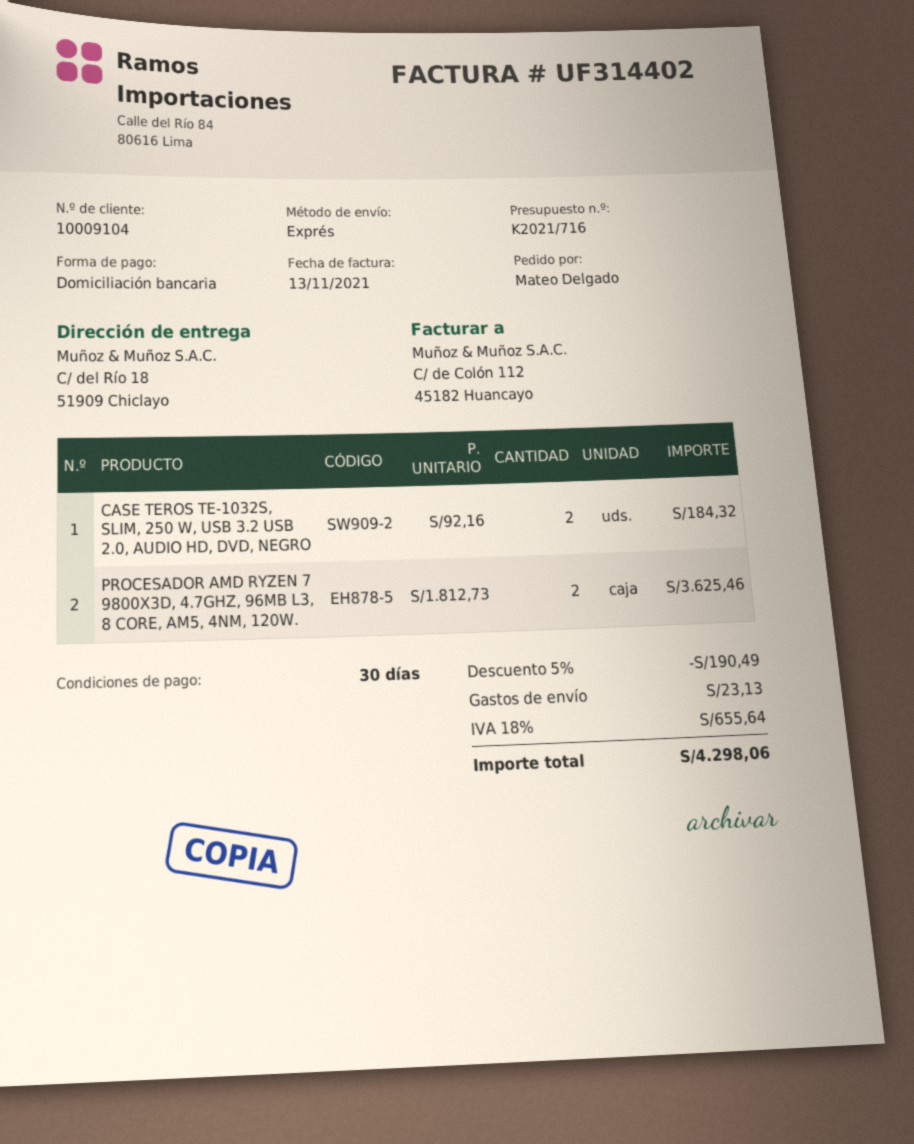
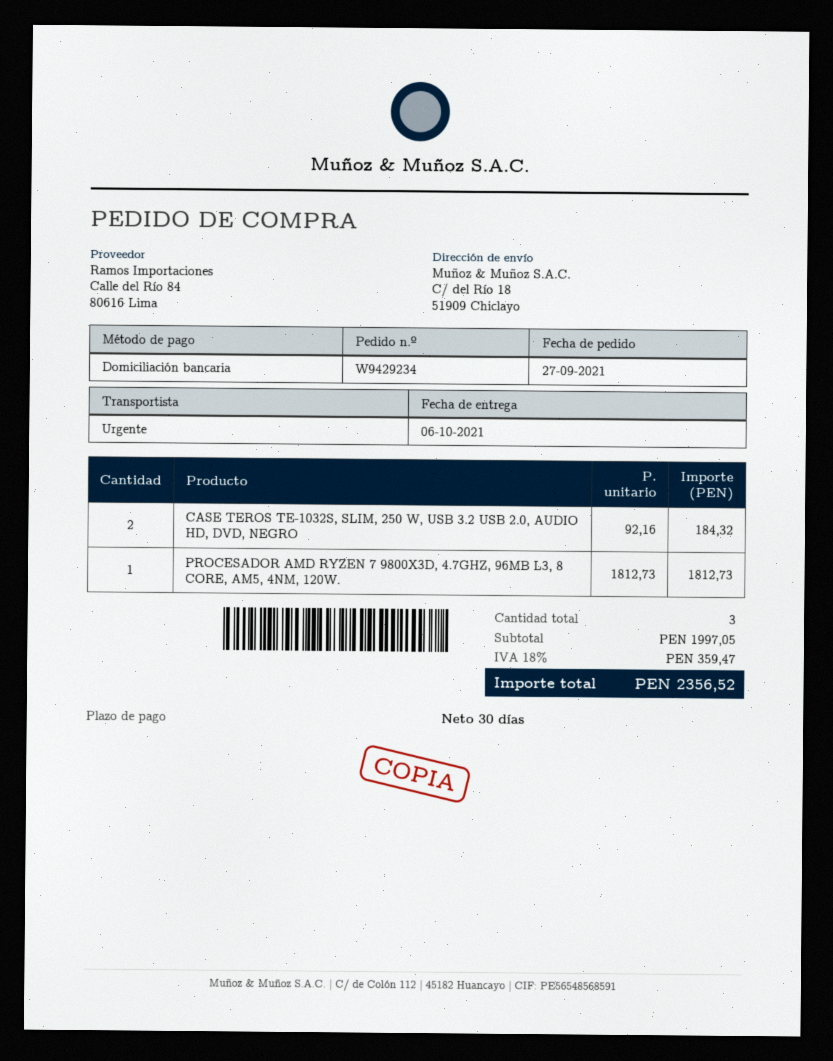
PROCESADOR AMD RYZEN 7 9800X3D, 4.7GHZ, 96MB L3, 8 CORE, AM5, 4NM, 120W.: 2 x 1812.73 = 3625.46 -> 1 x 1812.73 = 1812.73
discount: 5% = 190.49 -> none
shipping: 23.13 -> none
tax: 18% = 655.64 -> 18% = 359.47
total: 4298.06 -> 2356.52

